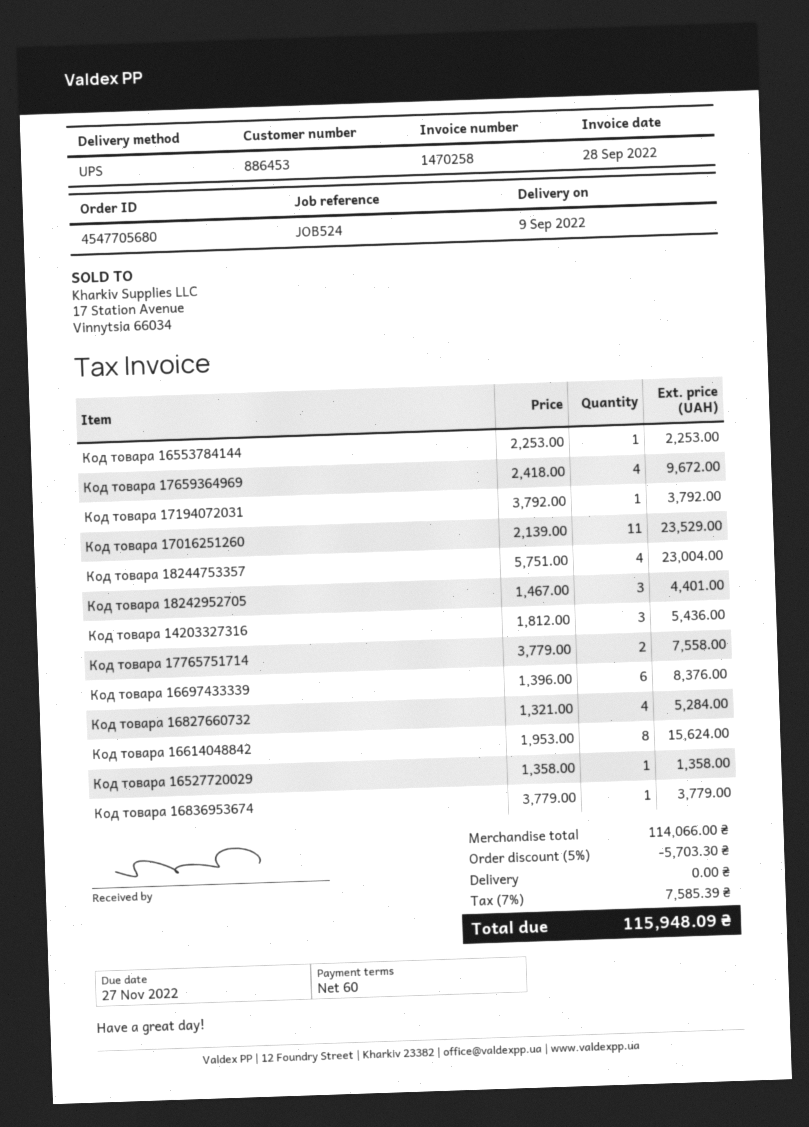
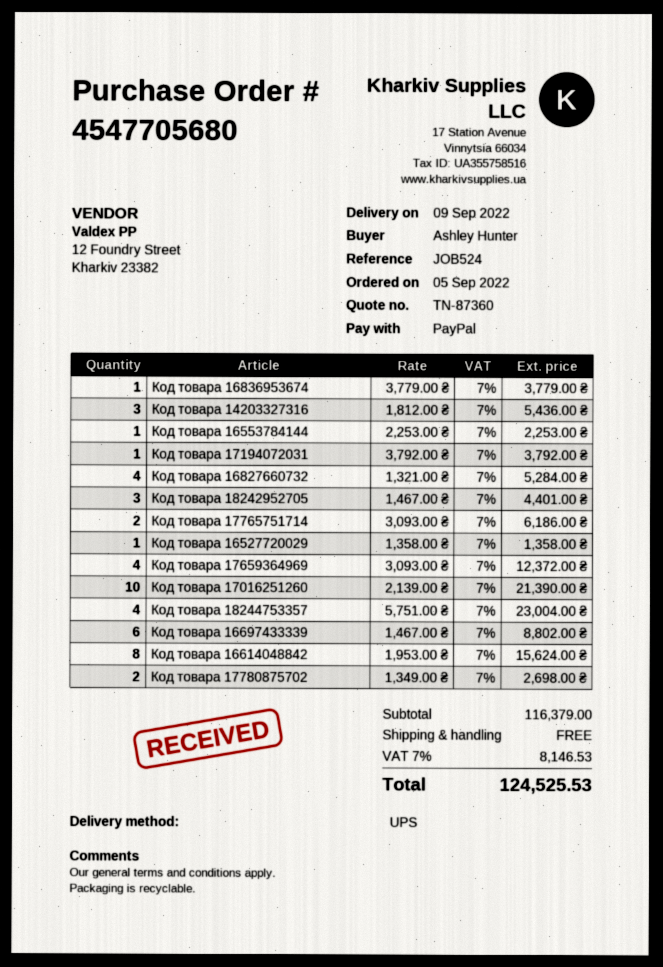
Код товара 17659364969: 4 x 2418.00 = 9672.00 -> 4 x 3093.00 = 12372.00
Код товара 17016251260: 11 x 2139.00 = 23529.00 -> 10 x 2139.00 = 21390.00
Код товара 17765751714: 2 x 3779.00 = 7558.00 -> 2 x 3093.00 = 6186.00
Код товара 16697433339: 6 x 1396.00 = 8376.00 -> 6 x 1467.00 = 8802.00
Код товара 17780875702: none -> 2 x 1349.00 = 2698.00
subtotal: 114066.00 -> 116379.00
discount: 5% = 5703.30 -> none
tax: 7% = 7585.39 -> 7% = 8146.53
total: 115948.09 -> 124525.53

